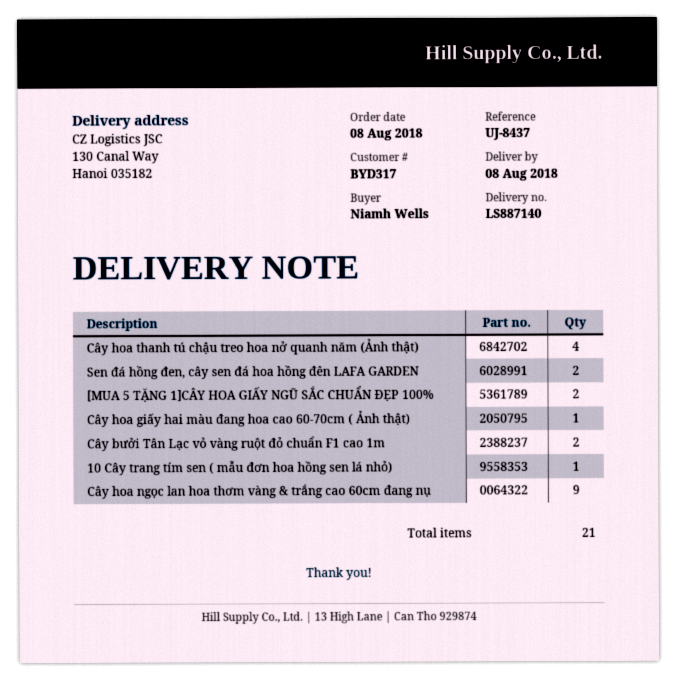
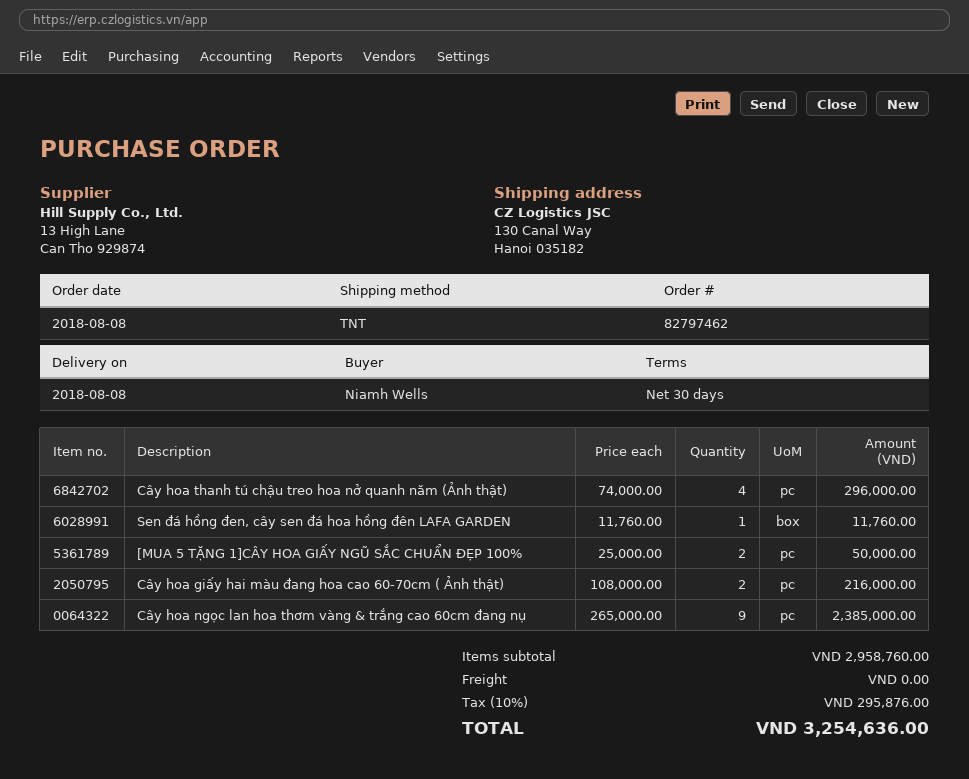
Sen đá hồng đen, cây sen đá hoa hồng đên LAFA GARDEN: 2 -> 1
Cây hoa giấy hai màu đang hoa cao 60-70cm ( Ảnh thật): 1 -> 2
Cây bưởi Tân Lạc vỏ vàng ruột đỏ chuẩn F1 cao 1m: 2 -> none
10 Cây trang tím sen ( mẫu đơn hoa hồng sen lá nhỏ): 1 -> none

